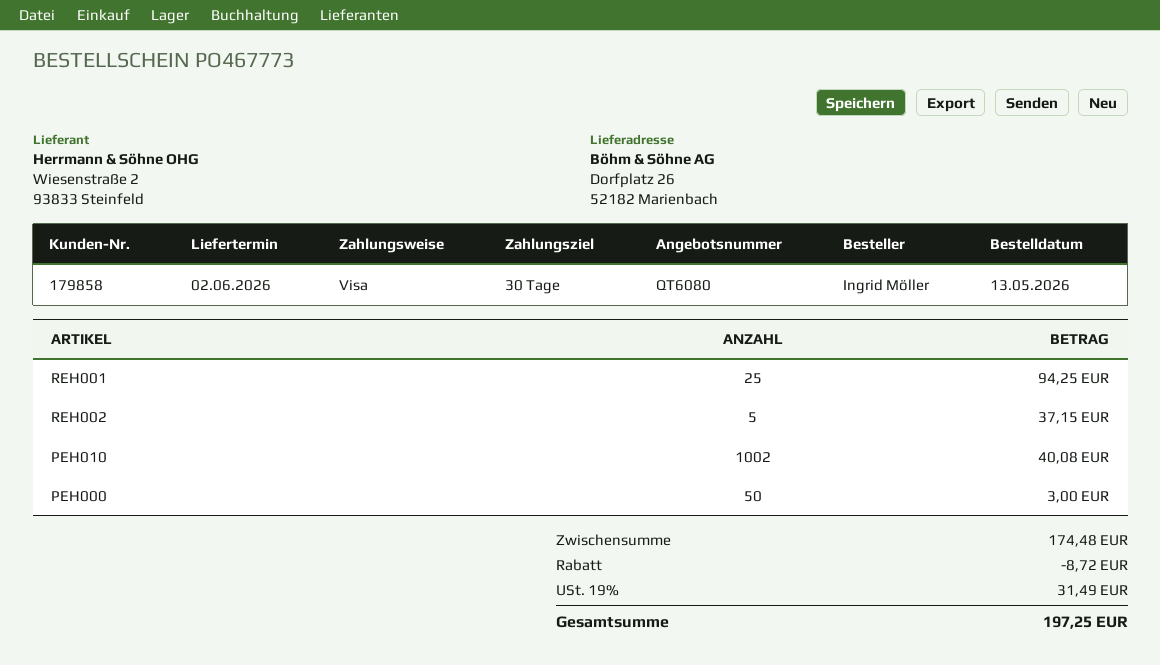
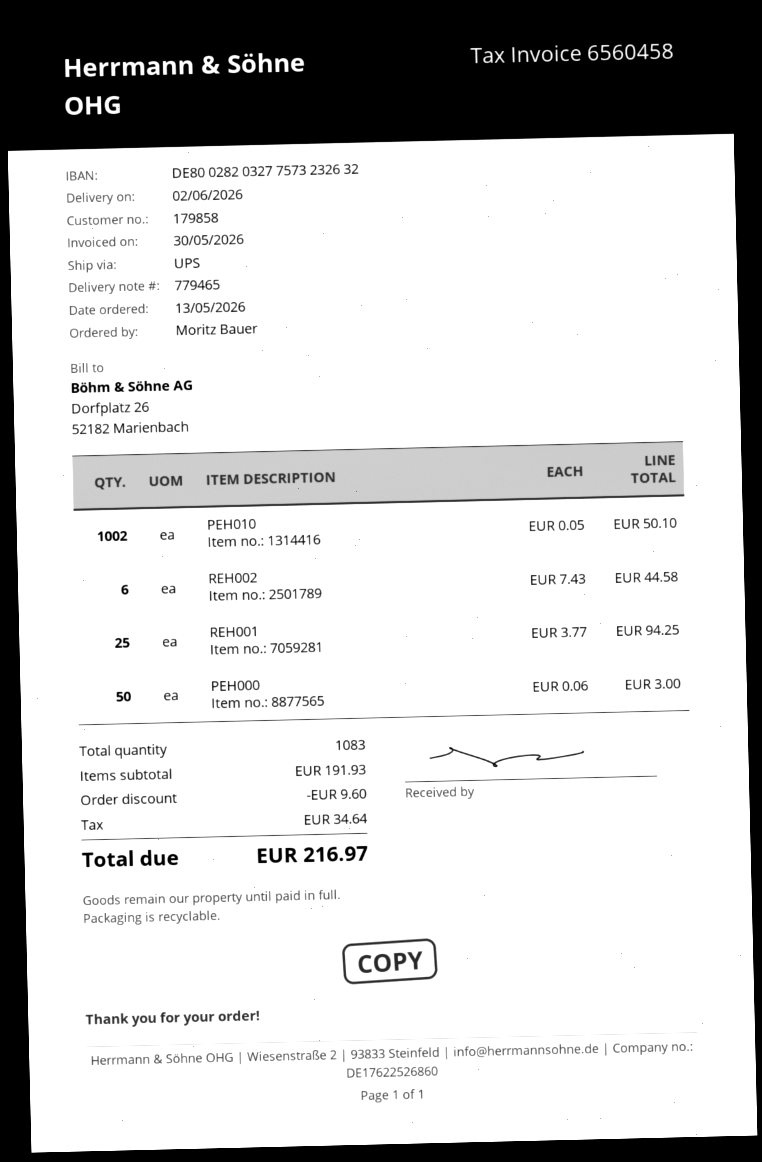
ordered by: Ingrid Möller -> Moritz Bauer
REH002: 5 for 37.15 -> 6 for 44.58
PEH010: 1002 for 40.08 -> 1002 for 50.10
subtotal: 174.48 -> 191.93
discount: 8.72 -> 9.60
tax: 31.49 -> 34.64
total: 197.25 -> 216.97

